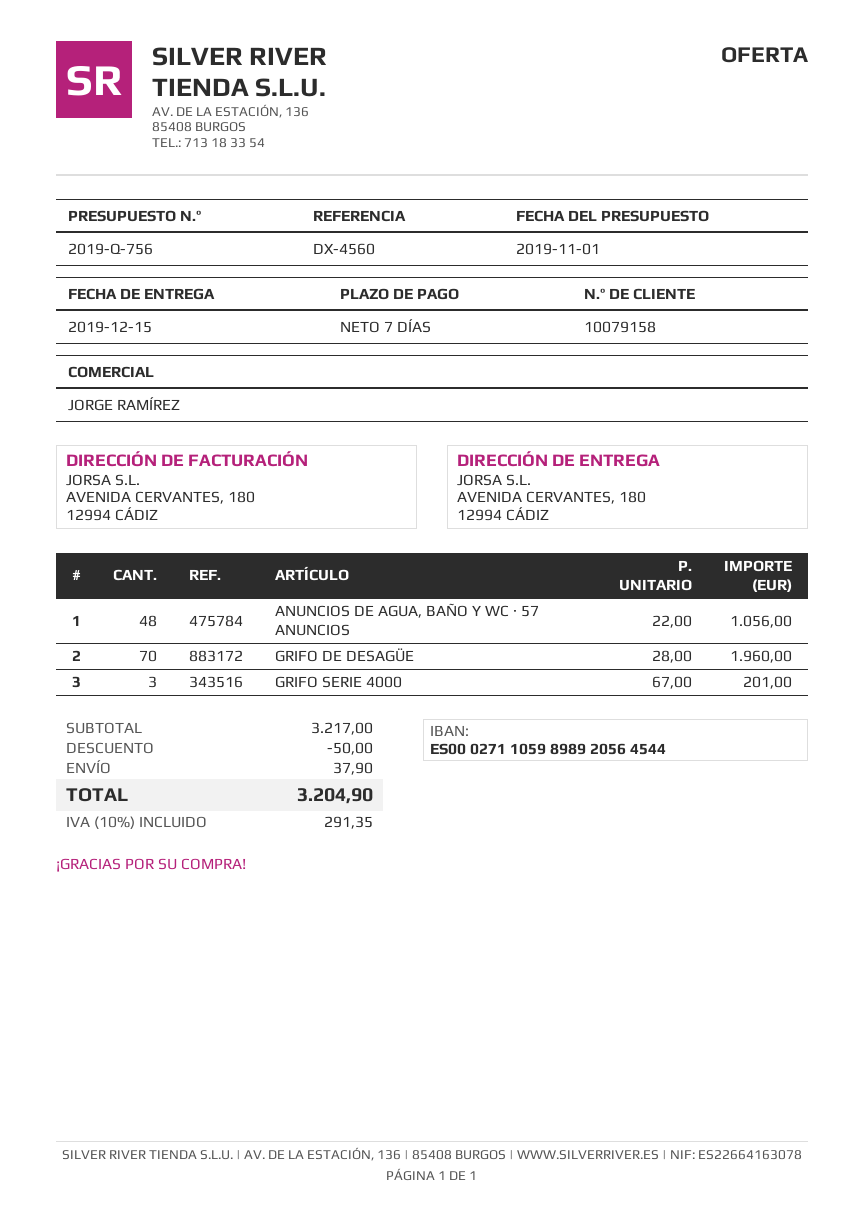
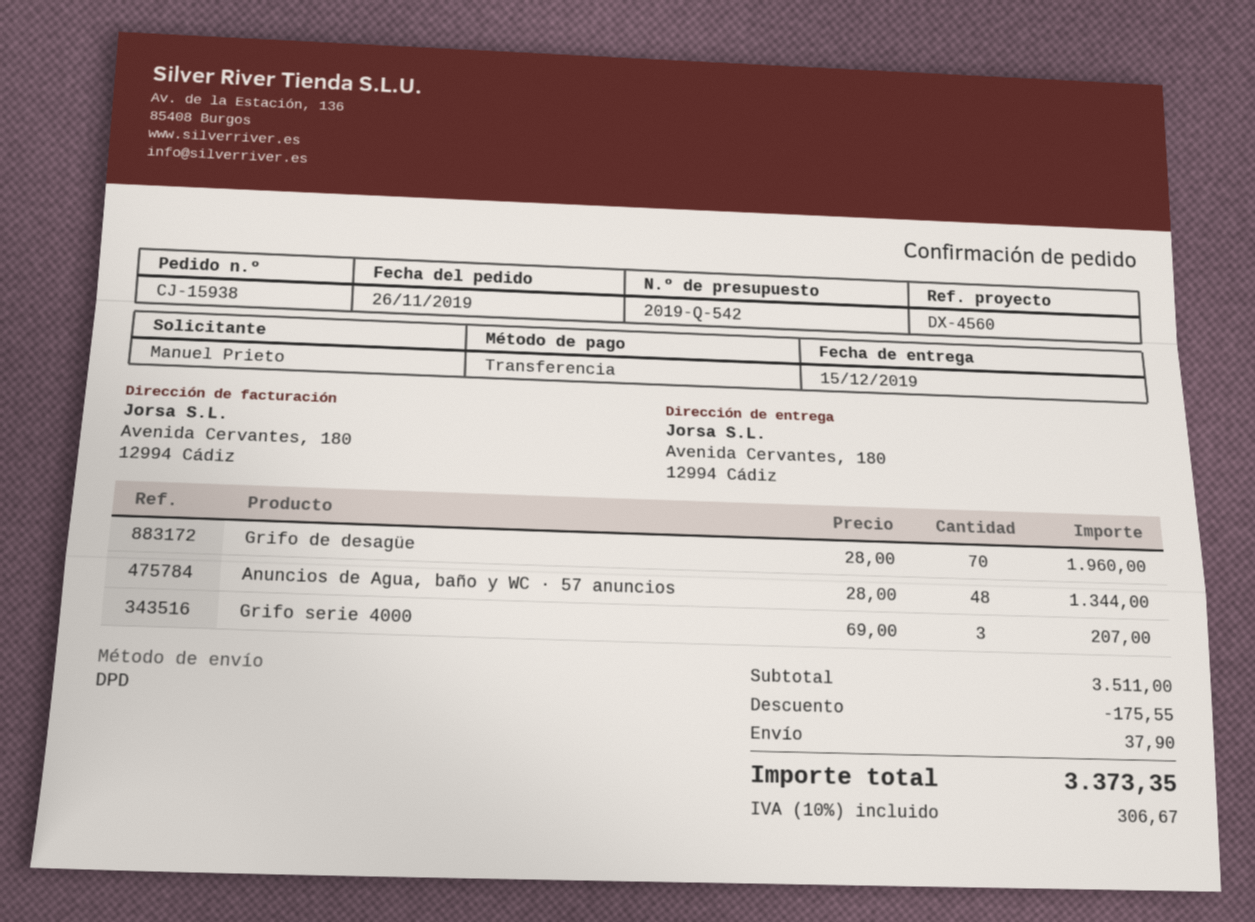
quote number: 2019-Q-756 -> 2019-Q-542
ANUNCIOS DE AGUA, BAÑO Y WC · 57 ANUNCIOS: 48 x 22.00 = 1056.00 -> 48 x 28.00 = 1344.00
GRIFO SERIE 4000: 3 x 67.00 = 201.00 -> 3 x 69.00 = 207.00
subtotal: 3217.00 -> 3511.00
discount: 50.00 -> 175.55
tax: 10% = 291.35 -> 10% = 306.67
total: 3204.90 -> 3373.35

